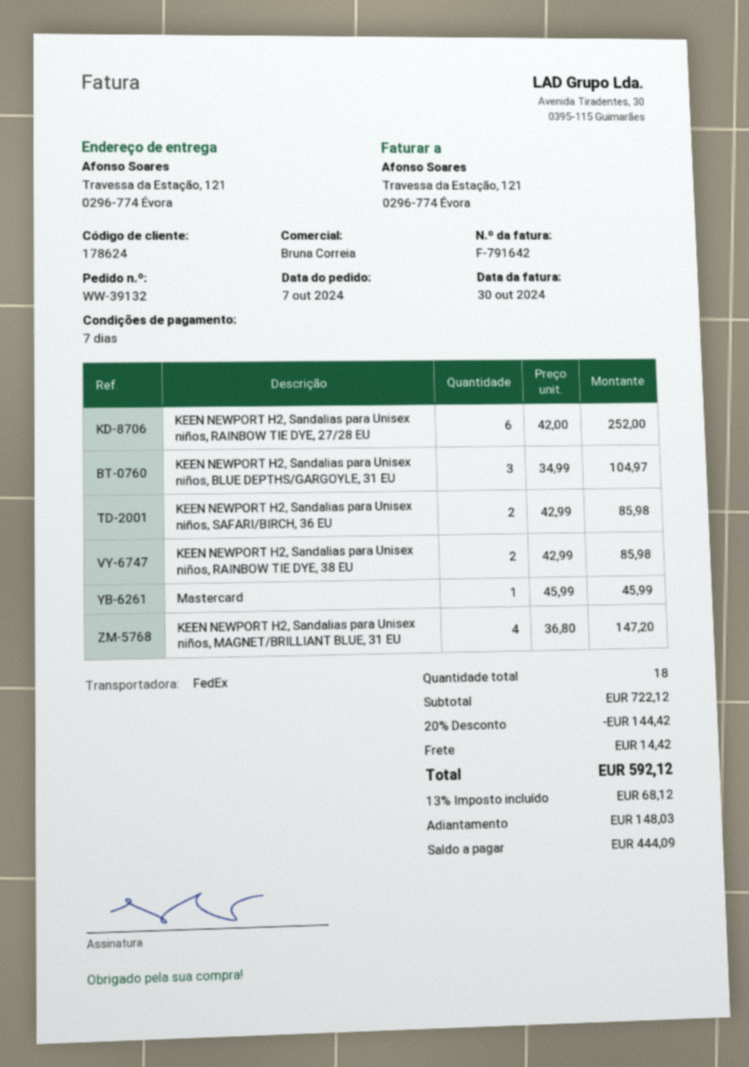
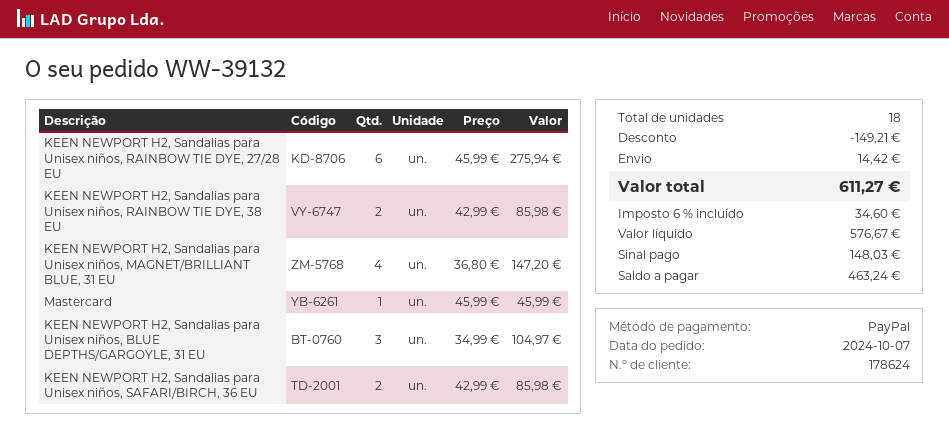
KEEN NEWPORT H2, Sandalias para Unisex niños, RAINBOW TIE DYE, 27/28 EU: 6 x 42.00 = 252.00 -> 6 x 45.99 = 275.94
discount: 144.42 -> 149.21
tax: 13% = 68.12 -> 6% = 34.60
total: 592.12 -> 611.27
balance: 444.09 -> 463.24

